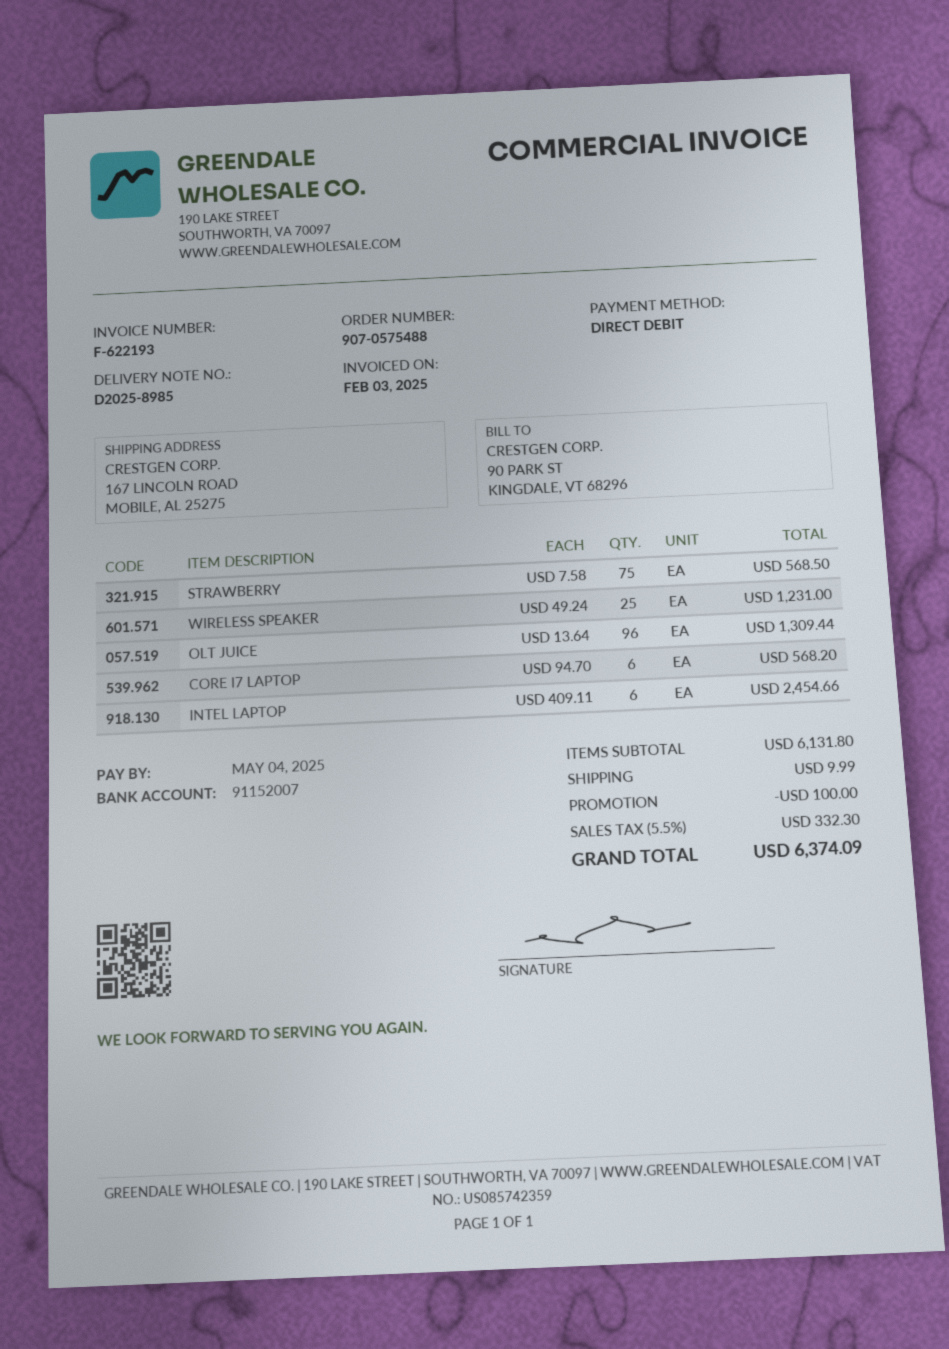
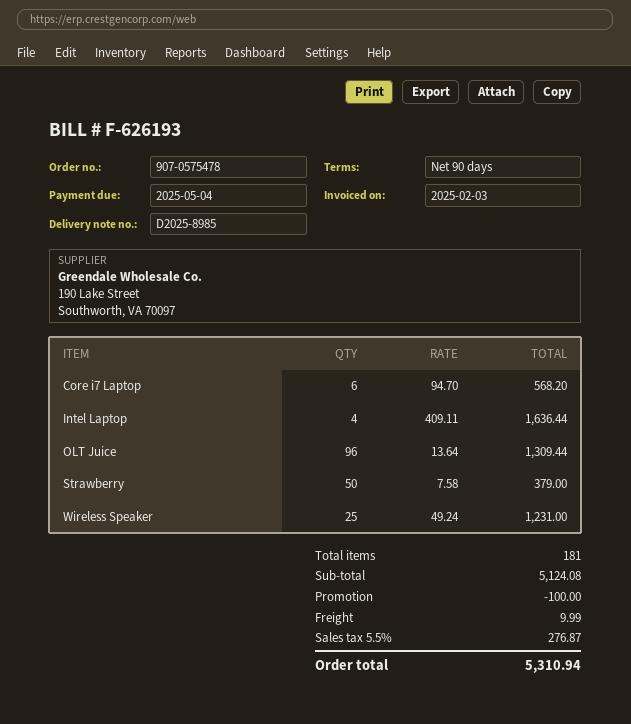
order number: 907-0575488 -> 907-0575478
invoice number: F-622193 -> F-626193
STRAWBERRY: 75 x 7.58 = 568.50 -> 50 x 7.58 = 379.00
INTEL LAPTOP: 6 x 409.11 = 2454.66 -> 4 x 409.11 = 1636.44
subtotal: 6131.80 -> 5124.08
tax: 5.5% = 332.30 -> 5.5% = 276.87
total: 6374.09 -> 5310.94

